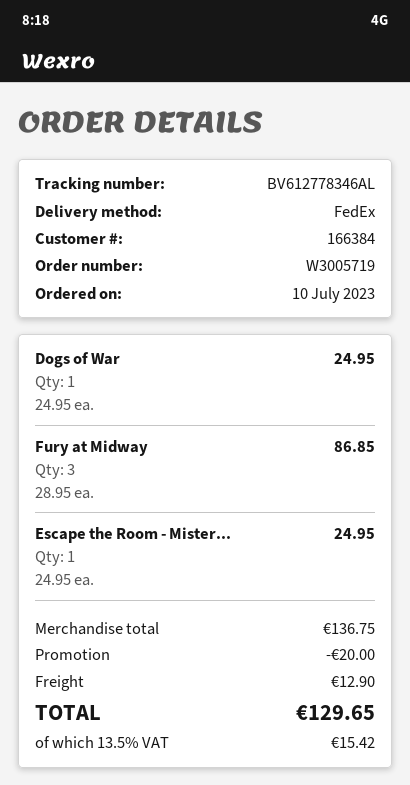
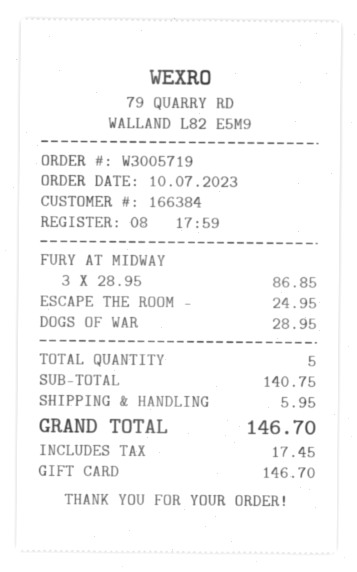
Dogs of War: 1 x 24.95 = 24.95 -> 1 x 28.95 = 28.95
subtotal: 136.75 -> 140.75
discount: 20.00 -> none
shipping: 12.90 -> 5.95
tax: 15.42 -> 17.45
total: 129.65 -> 146.70

